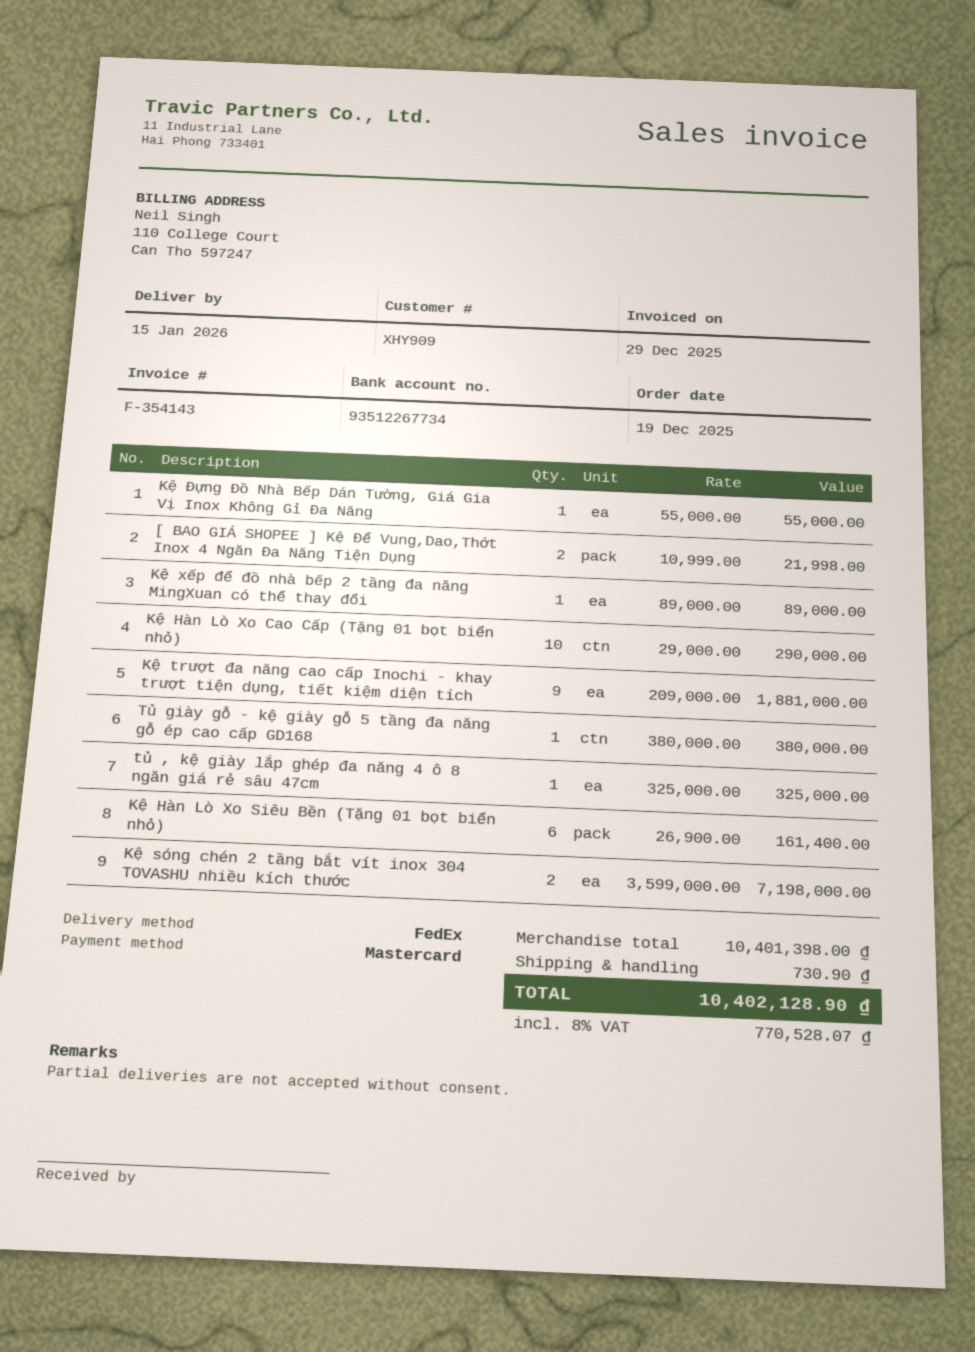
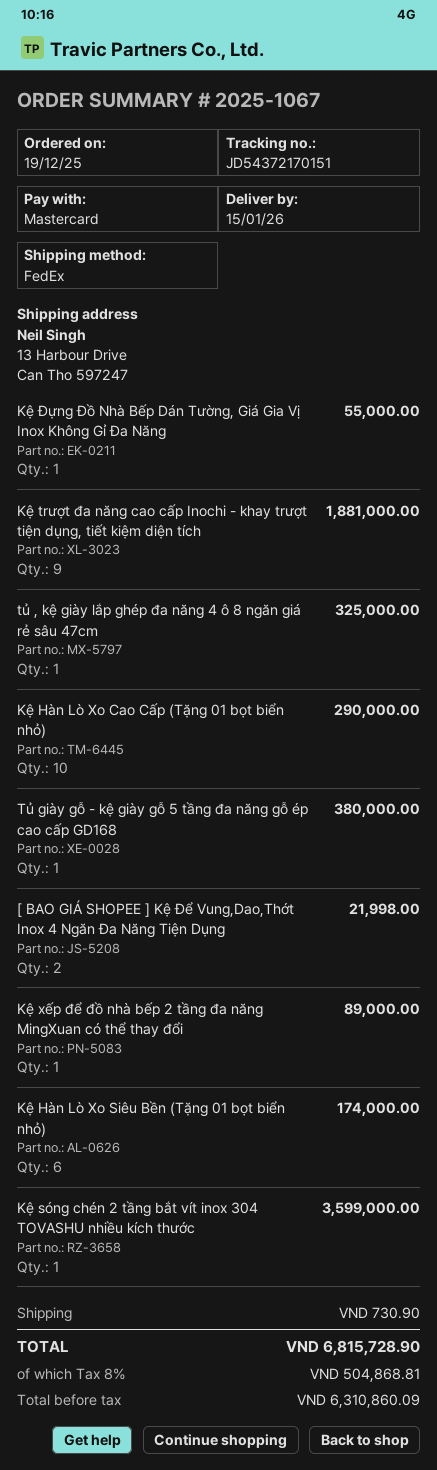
Kệ Hàn Lò Xo Siêu Bền (Tặng 01 bọt biển nhỏ): 6 for 161400.00 -> 6 for 174000.00
Kệ sóng chén 2 tầng bắt vít inox 304 TOVASHU nhiều kích thước: 2 for 7198000.00 -> 1 for 3599000.00
tax: 8% = 770528.07 -> 8% = 504868.81
total: 10402128.90 -> 6815728.90

